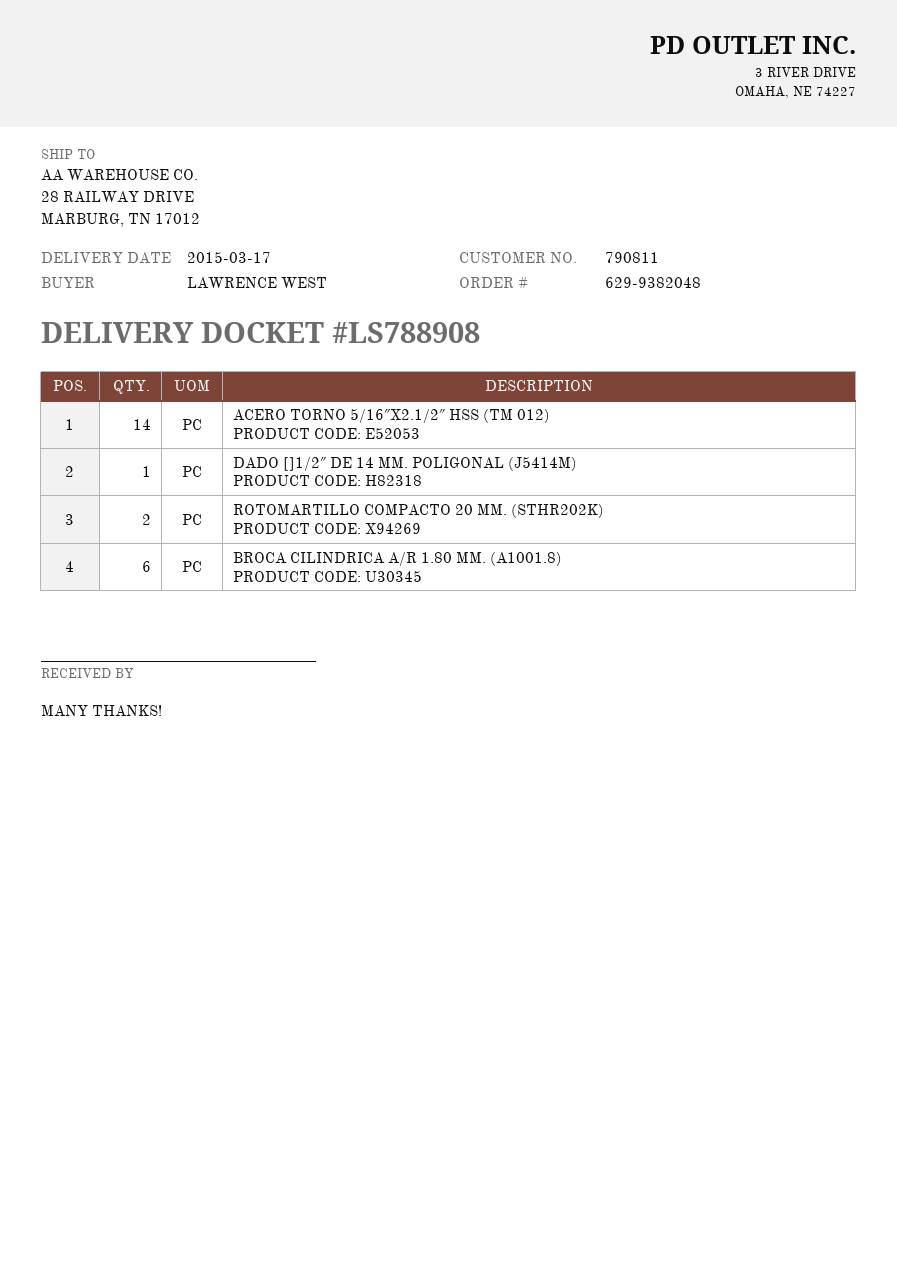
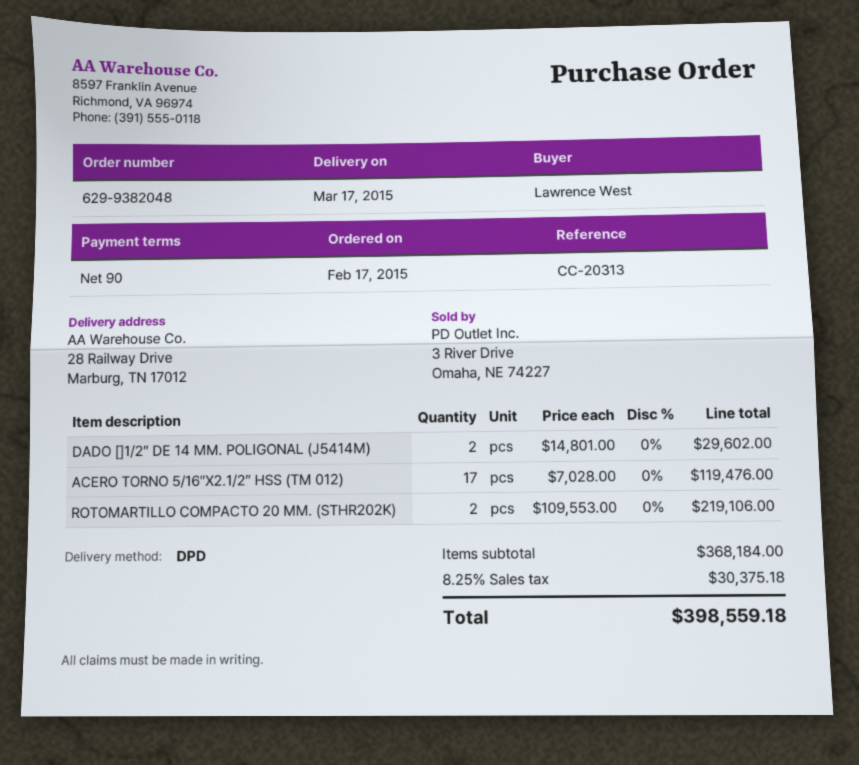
ACERO TORNO 5/16″X2.1/2″ HSS (TM 012): 14 -> 17
DADO []1/2″ DE 14 MM. POLIGONAL (J5414M): 1 -> 2
BROCA CILINDRICA A/R 1.80 MM. (A1001.8): 6 -> none

